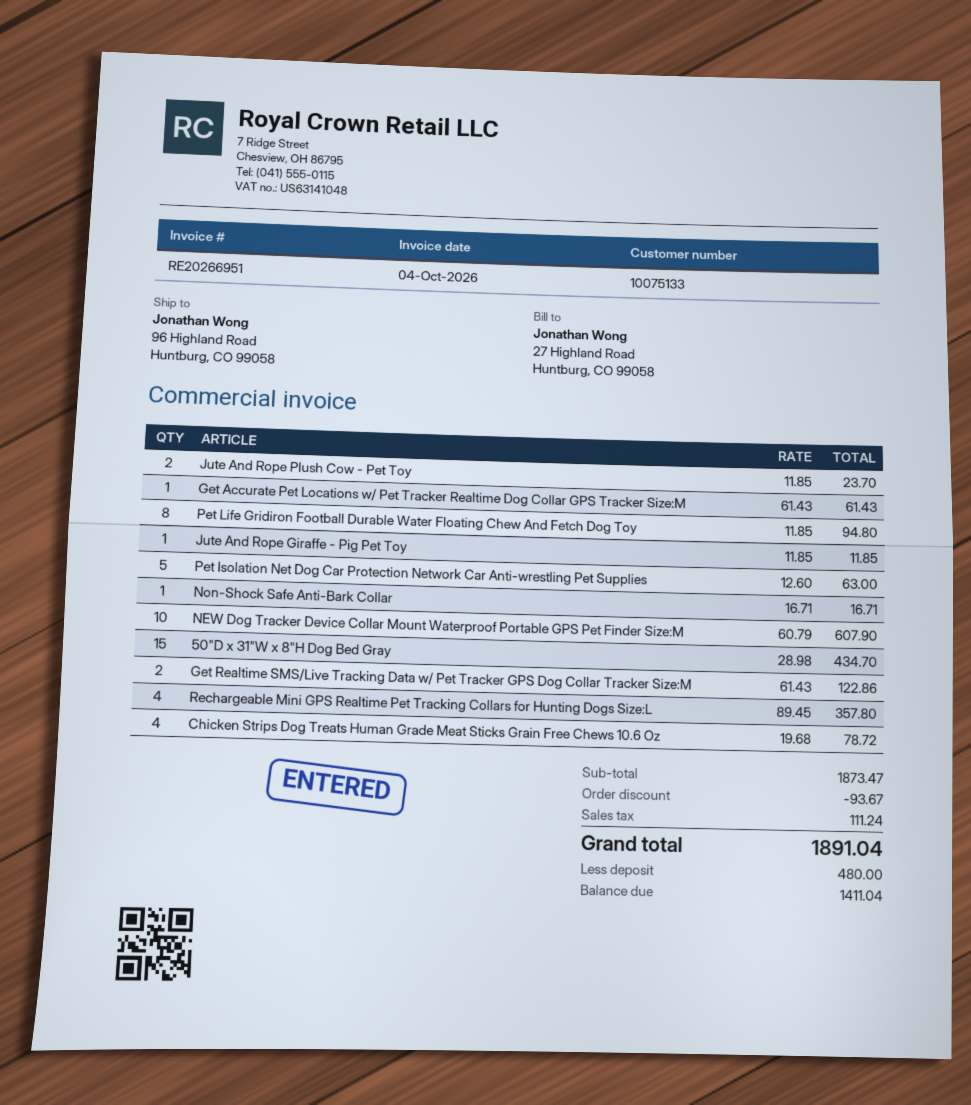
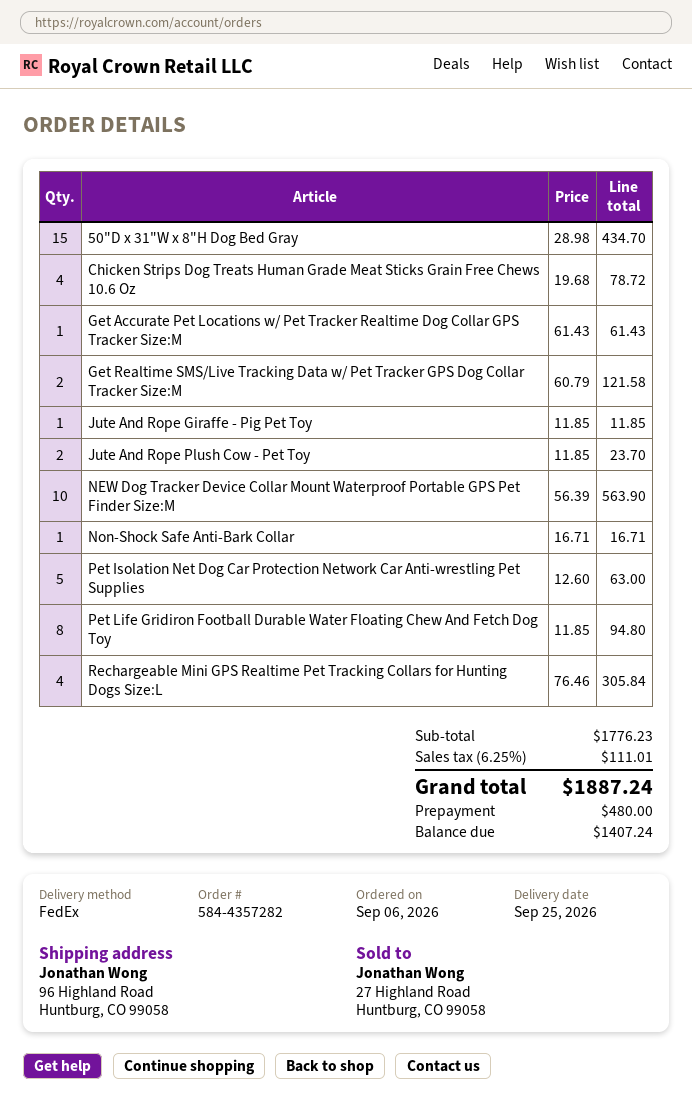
NEW Dog Tracker Device Collar Mount Waterproof Portable GPS Pet Finder Size:M: 10 x 60.79 = 607.90 -> 10 x 56.39 = 563.90
Get Realtime SMS/Live Tracking Data w/ Pet Tracker GPS Dog Collar Tracker Size:M: 2 x 61.43 = 122.86 -> 2 x 60.79 = 121.58
Rechargeable Mini GPS Realtime Pet Tracking Collars for Hunting Dogs Size:L: 4 x 89.45 = 357.80 -> 4 x 76.46 = 305.84
subtotal: 1873.47 -> 1776.23
discount: 93.67 -> none
tax: 111.24 -> 111.01
total: 1891.04 -> 1887.24
balance: 1411.04 -> 1407.24

